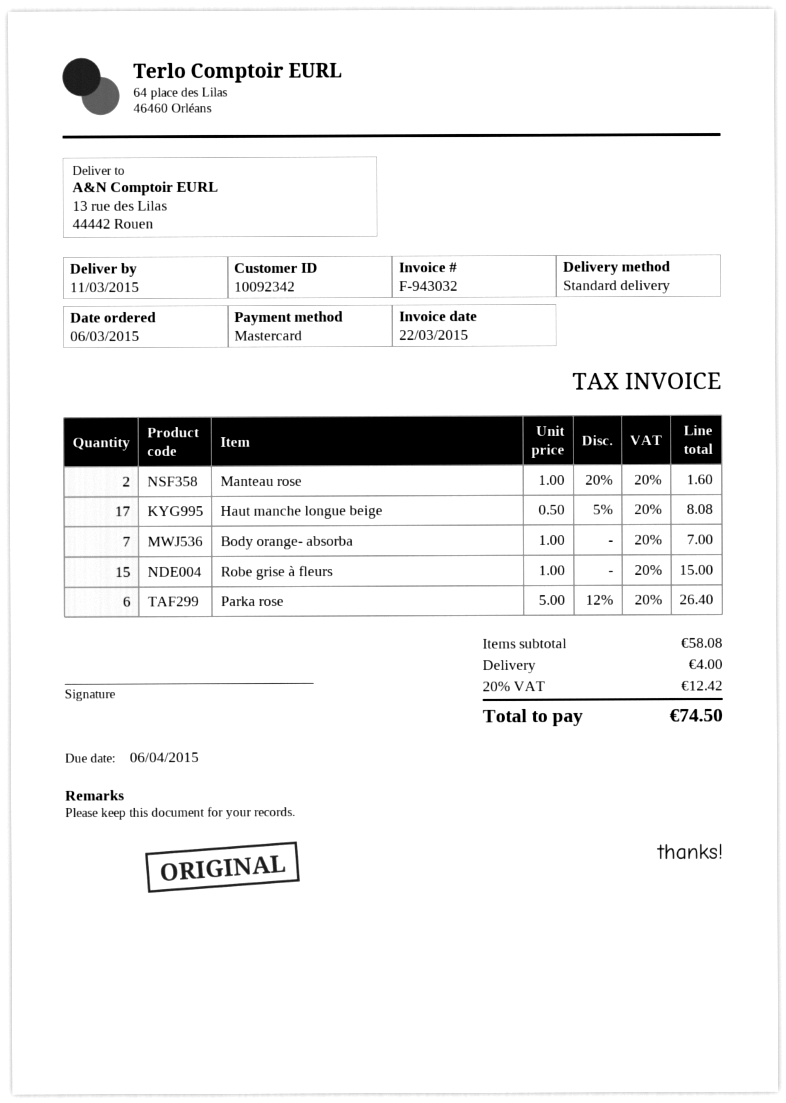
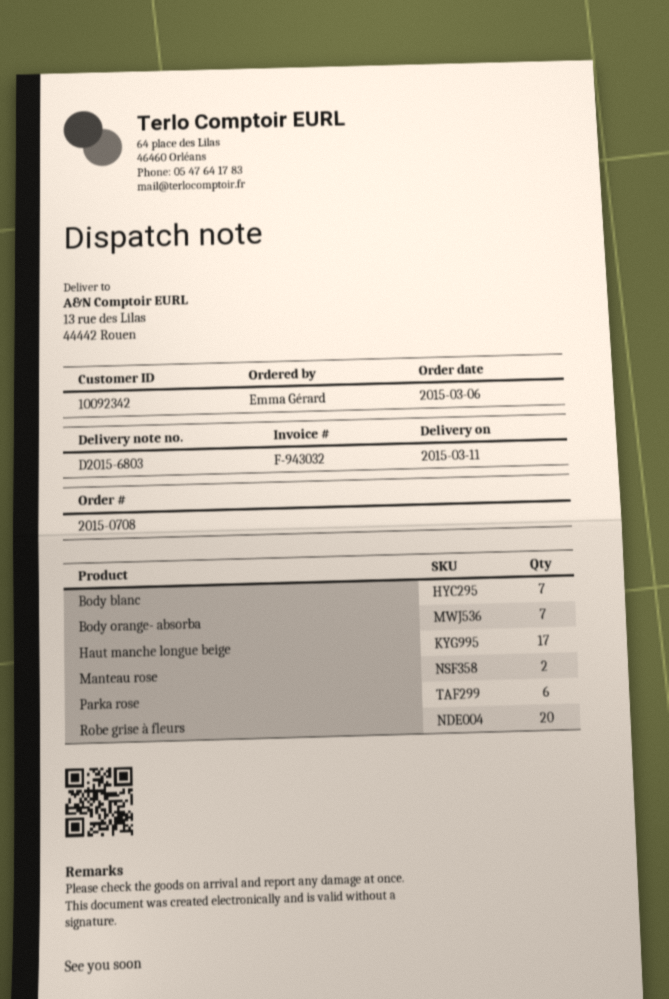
Robe grise à fleurs: 15 -> 20
Body blanc: none -> 7

